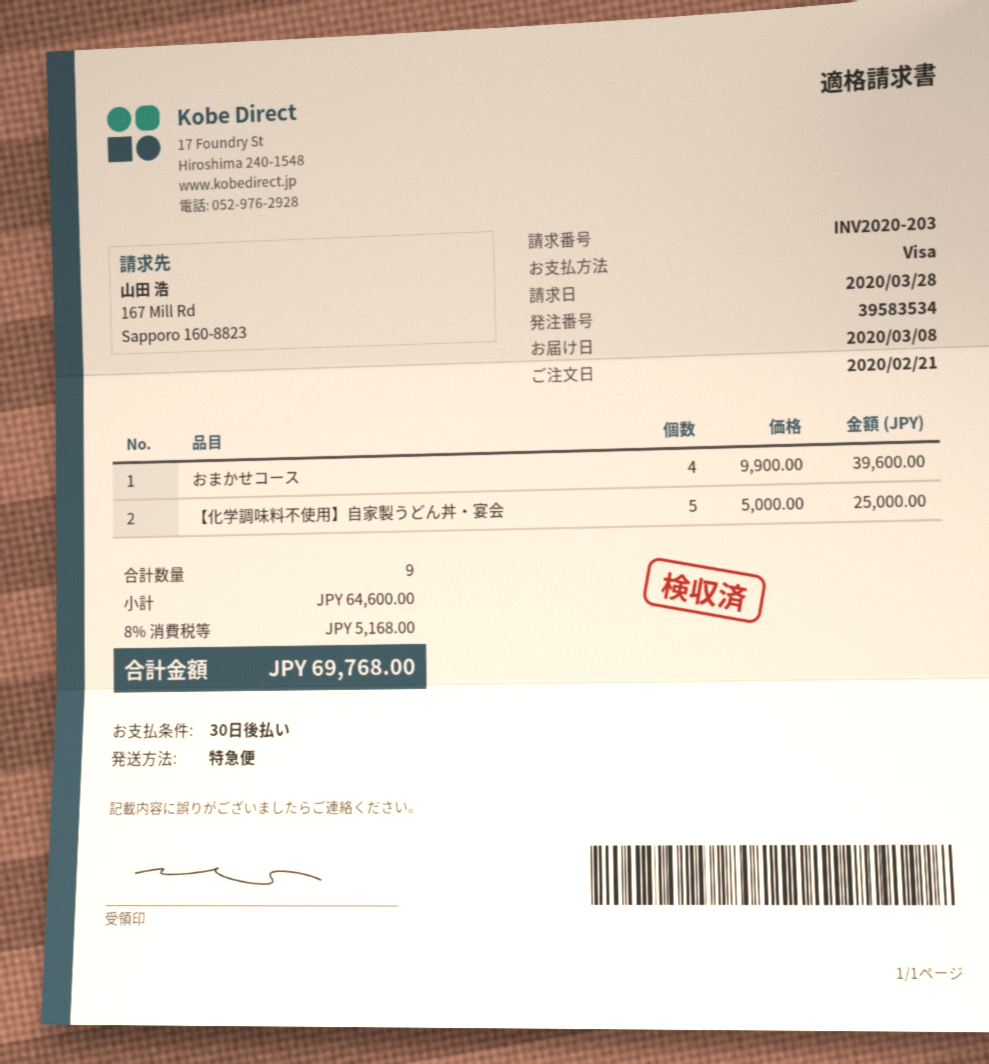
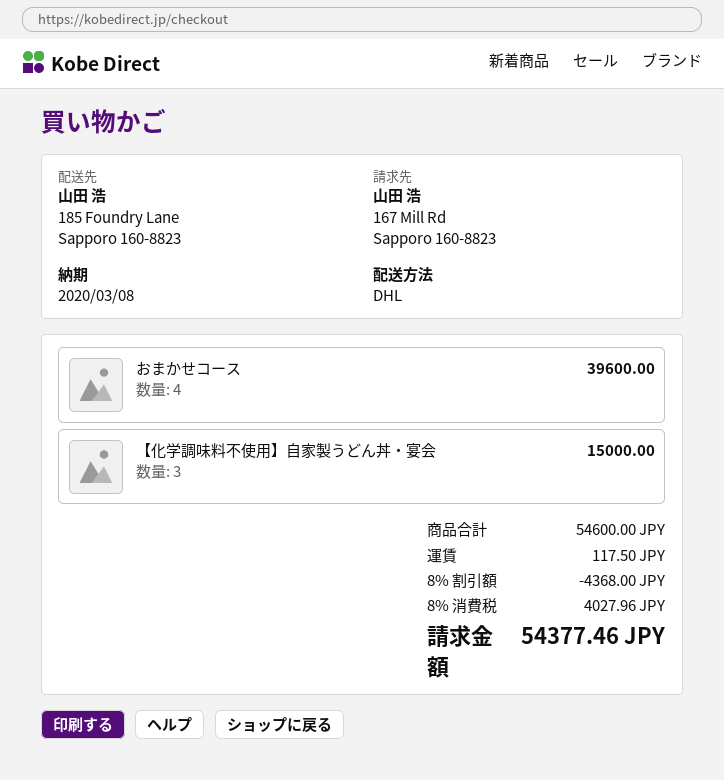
shipping method: express -> DHL
【化学調味料不使用】自家製うどん丼・宴会: 5 for 25000.00 -> 3 for 15000.00
subtotal: 64600.00 -> 54600.00
discount: none -> 8% = 4368.00
shipping: none -> 117.50
tax: 8% = 5168.00 -> 8% = 4027.96
total: 69768.00 -> 54377.46

